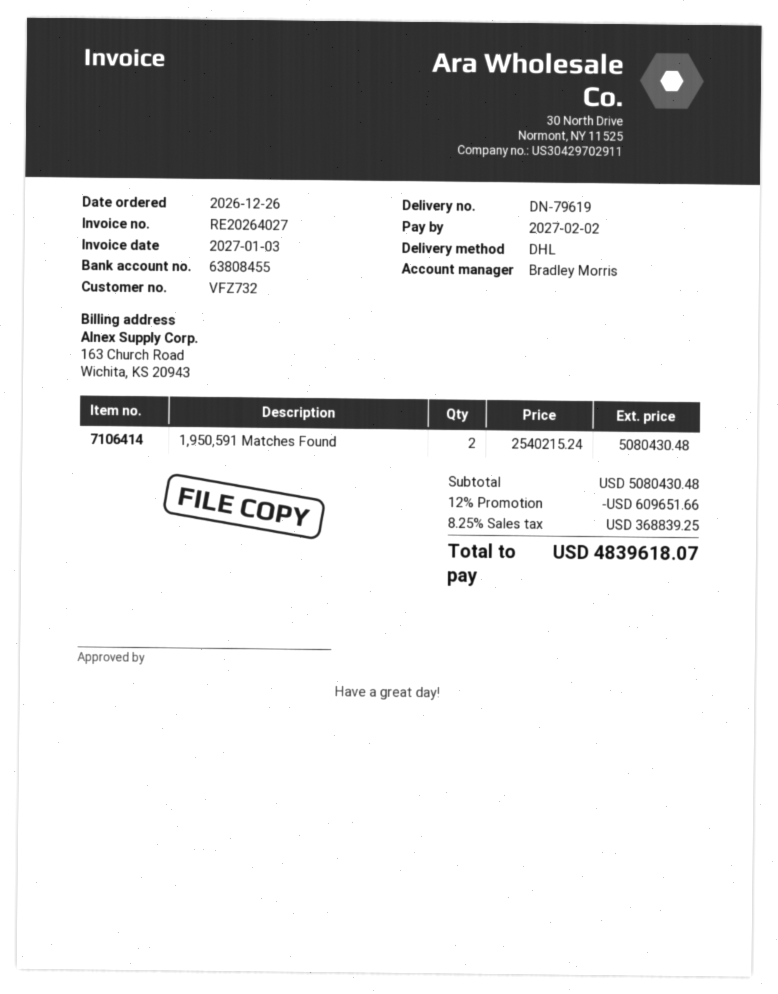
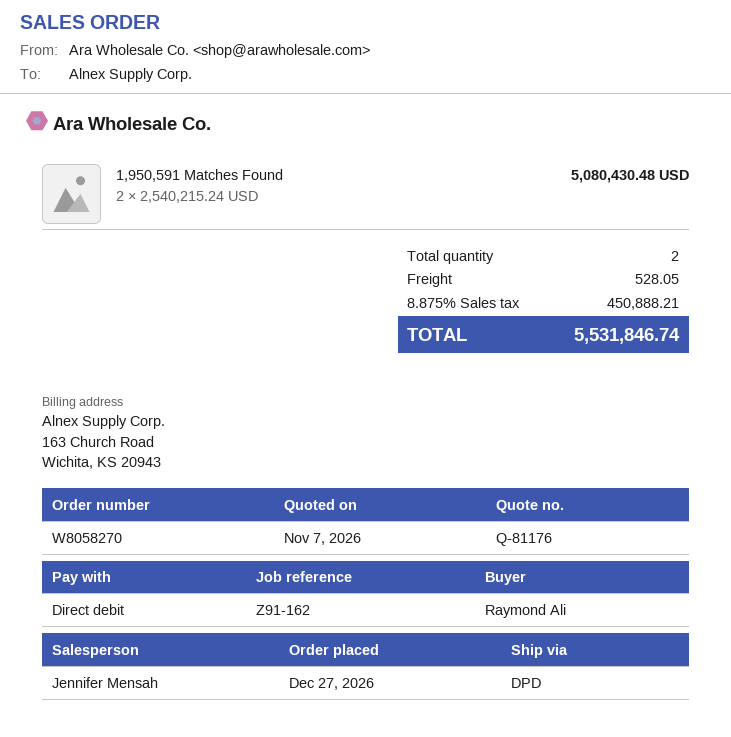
order date: 2026-12-26 -> 2026-12-27
sales rep: Bradley Morris -> Jennifer Mensah
shipping method: DHL -> DPD
discount: 12% = 609651.66 -> none
shipping: none -> 528.05
tax: 8.25% = 368839.25 -> 8.875% = 450888.21
total: 4839618.07 -> 5531846.74

